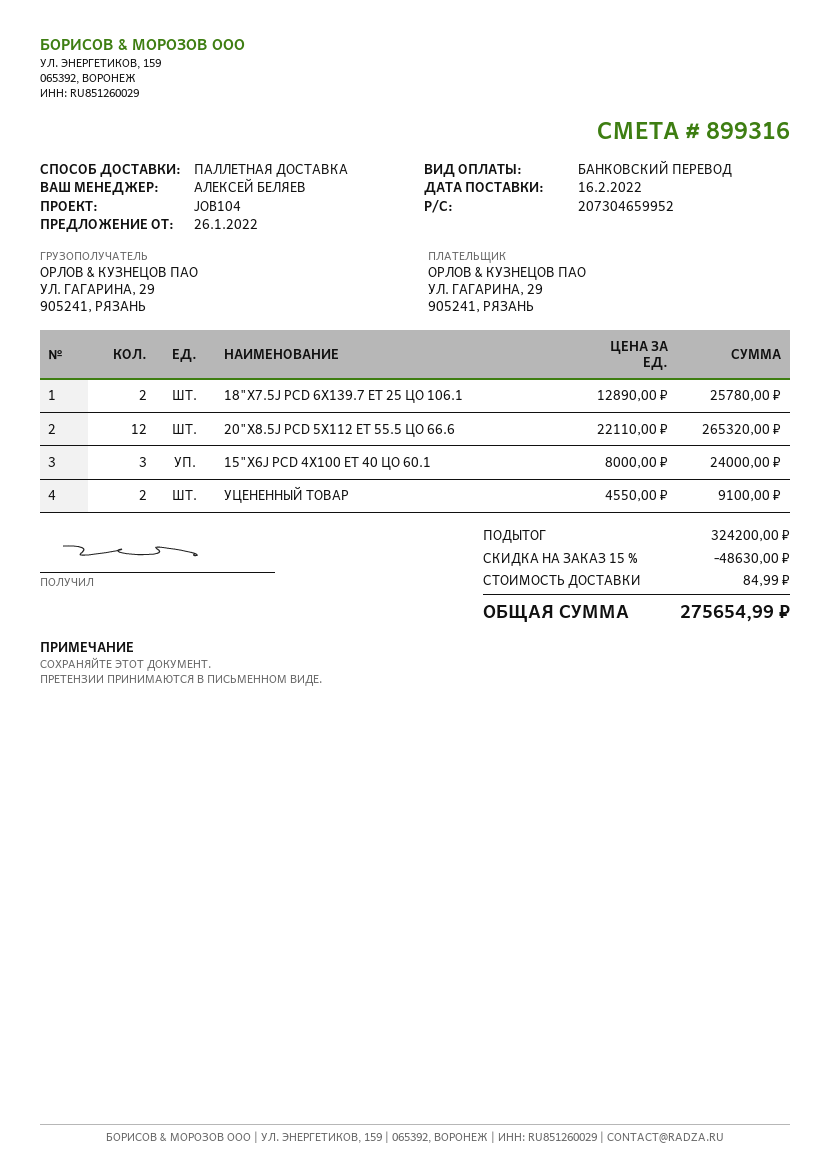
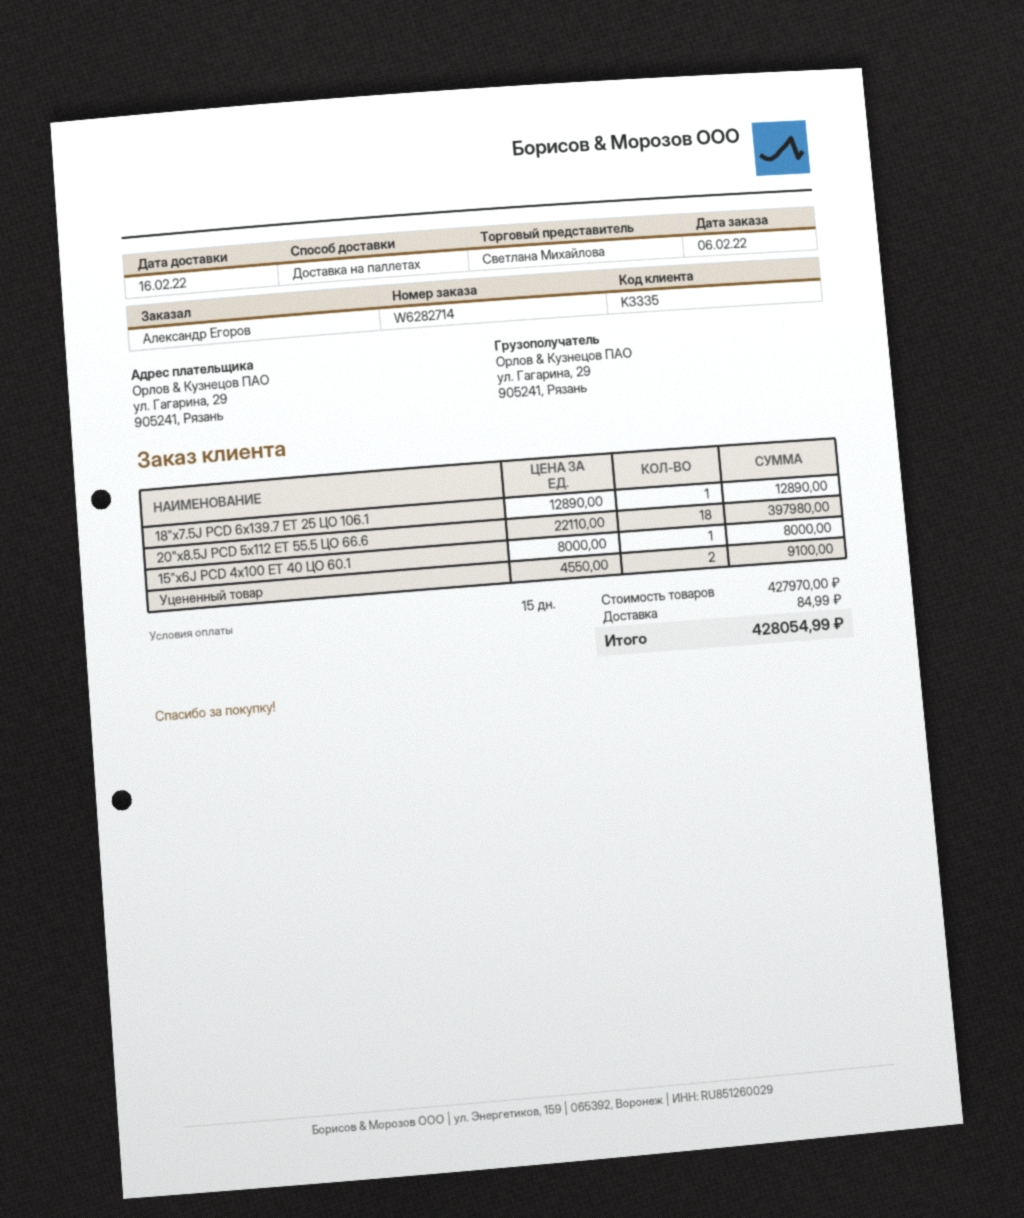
sales rep: АЛЕКСЕЙ БЕЛЯЕВ -> Светлана Михайлова
18"X7.5J PCD 6X139.7 ЕТ 25 ЦО 106.1: 2 x 12890.00 = 25780.00 -> 1 x 12890.00 = 12890.00
20"X8.5J PCD 5X112 ЕТ 55.5 ЦО 66.6: 12 x 22110.00 = 265320.00 -> 18 x 22110.00 = 397980.00
15"X6J PCD 4X100 ЕТ 40 ЦО 60.1: 3 x 8000.00 = 24000.00 -> 1 x 8000.00 = 8000.00
subtotal: 324200.00 -> 427970.00
discount: 15% = 48630.00 -> none
total: 275654.99 -> 428054.99

